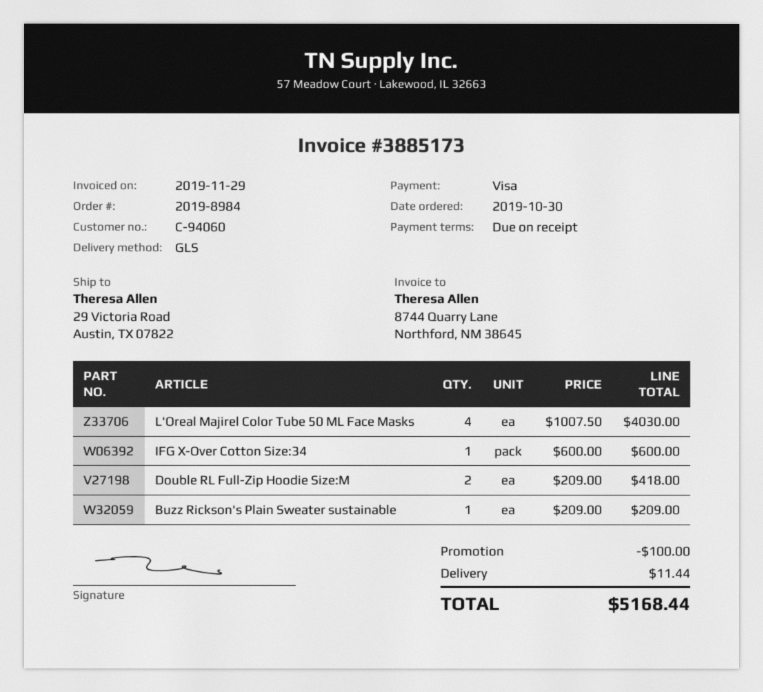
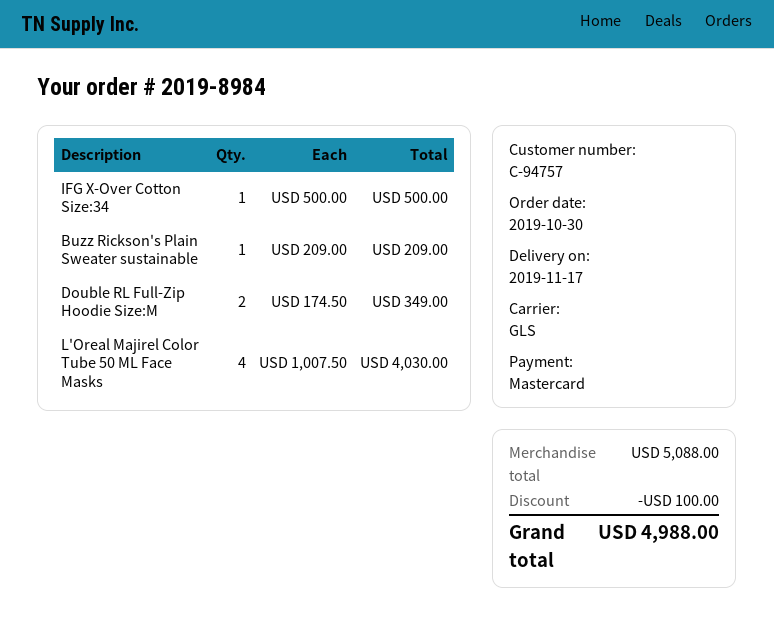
customer number: C-94060 -> C-94757
payment method: Visa -> Mastercard
IFG X-Over Cotton Size:34: 1 x 600.00 = 600.00 -> 1 x 500.00 = 500.00
Double RL Full-Zip Hoodie Size:M: 2 x 209.00 = 418.00 -> 2 x 174.50 = 349.00
shipping: 11.44 -> none
total: 5168.44 -> 4988.00

